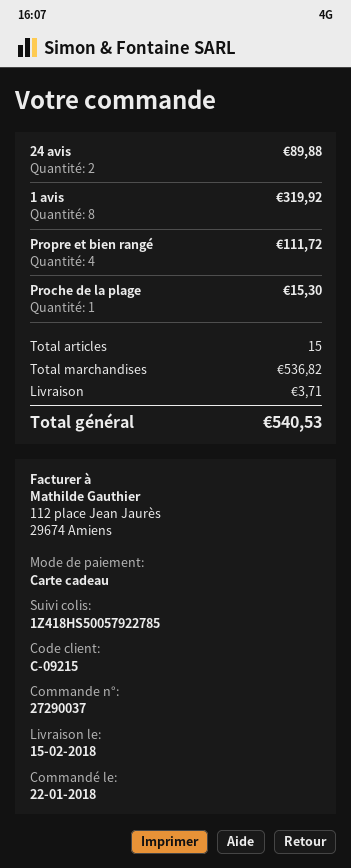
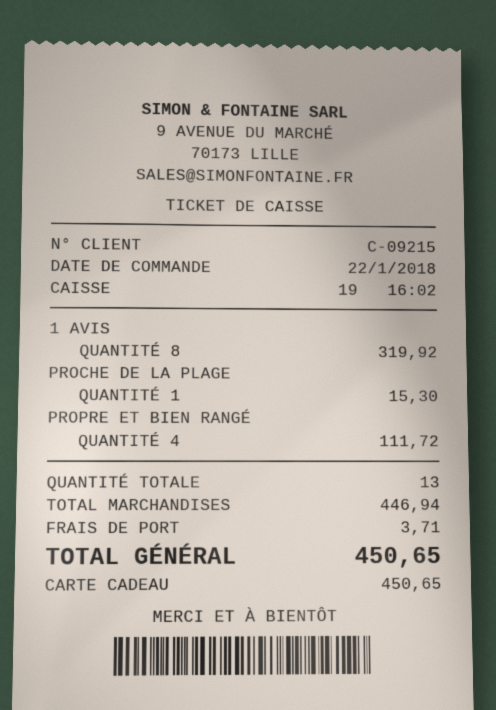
24 avis: 2 for 89.88 -> none
total quantity: 15 -> 13
subtotal: 536.82 -> 446.94
total: 540.53 -> 450.65

